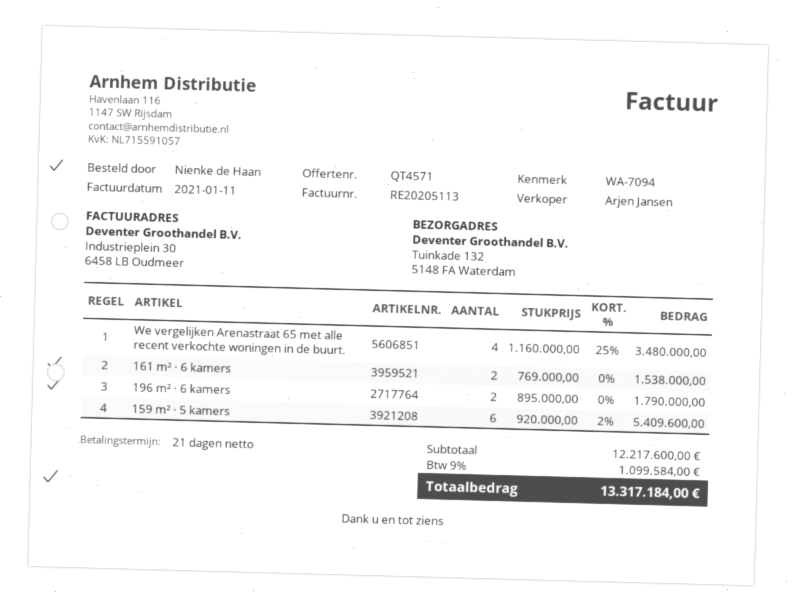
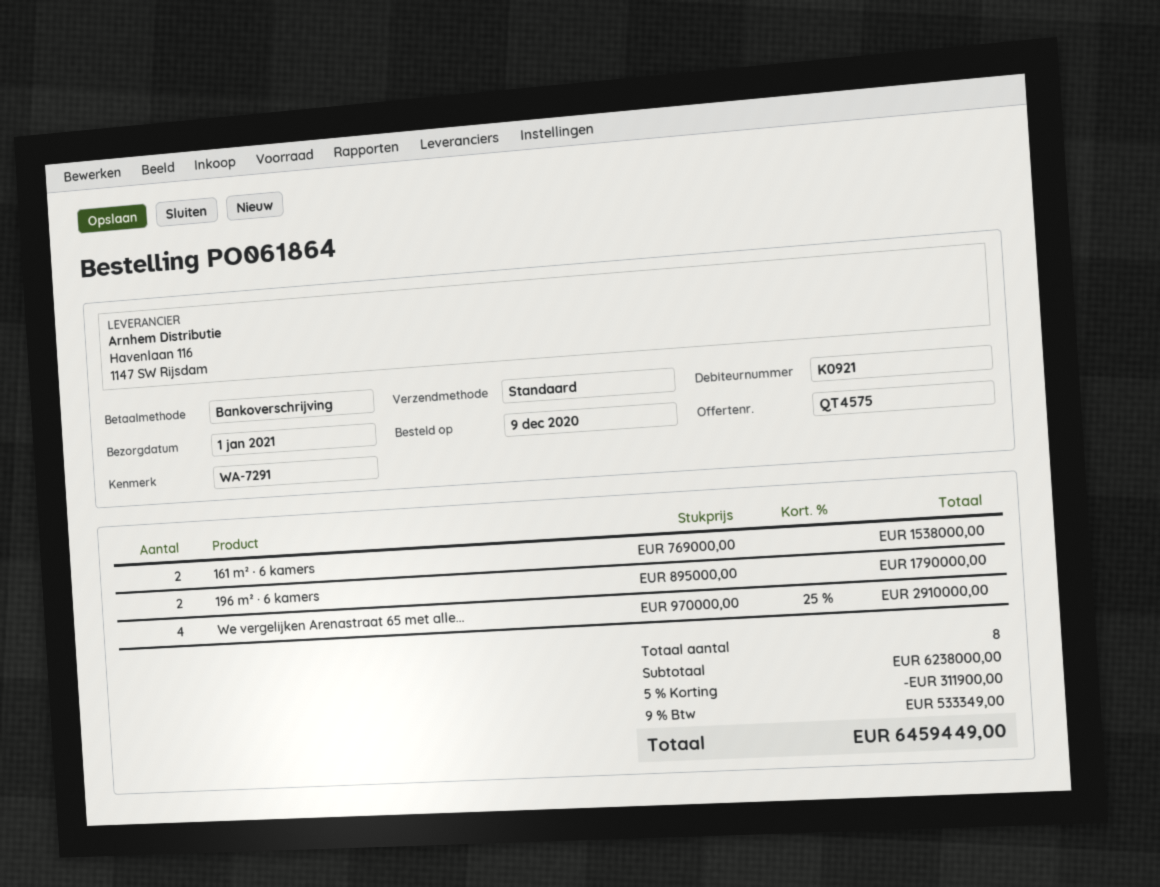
quote number: QT4571 -> QT4575
reference: WA-7094 -> WA-7291
We vergelijken Arenastraat 65 met alle recent verkochte woningen in de buurt.: 4 x 1160000.00 - 25% = 3480000.00 -> 4 x 970000.00 - 25% = 2910000.00
159 m² · 5 kamers: 6 x 920000.00 - 2% = 5409600.00 -> none
subtotal: 12217600.00 -> 6238000.00
discount: none -> 5% = 311900.00
tax: 9% = 1099584.00 -> 9% = 533349.00
total: 13317184.00 -> 6459449.00

